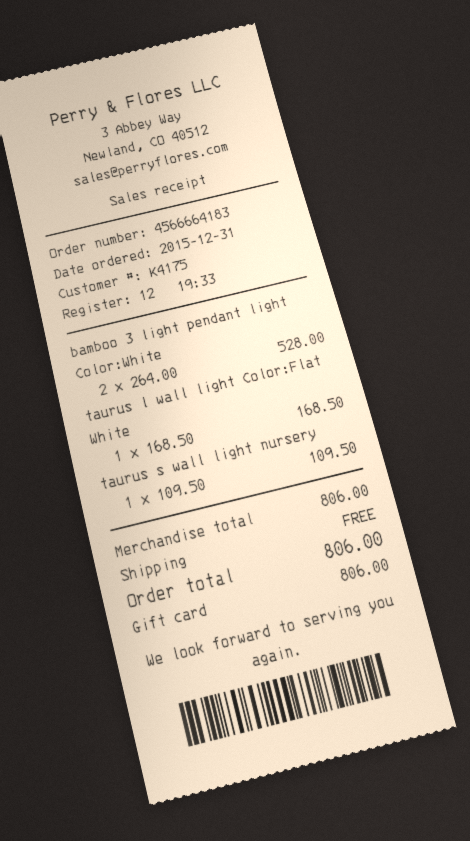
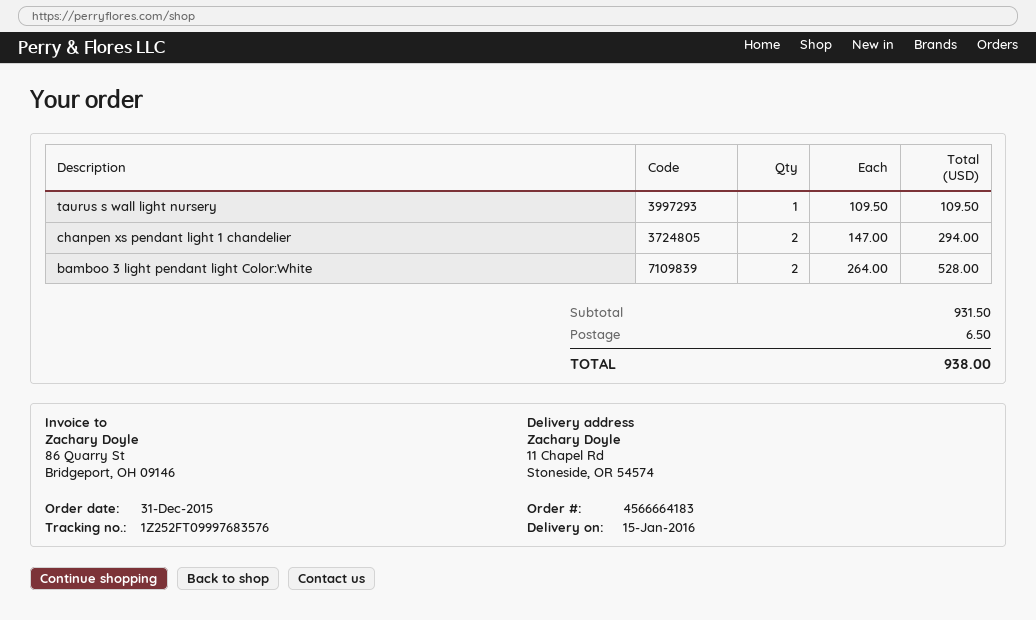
taurus l wall light Color:Flat White: 1 x 168.50 = 168.50 -> none
chanpen xs pendant light 1 chandelier: none -> 2 x 147.00 = 294.00
subtotal: 806.00 -> 931.50
shipping: 0.00 -> 6.50
total: 806.00 -> 938.00

